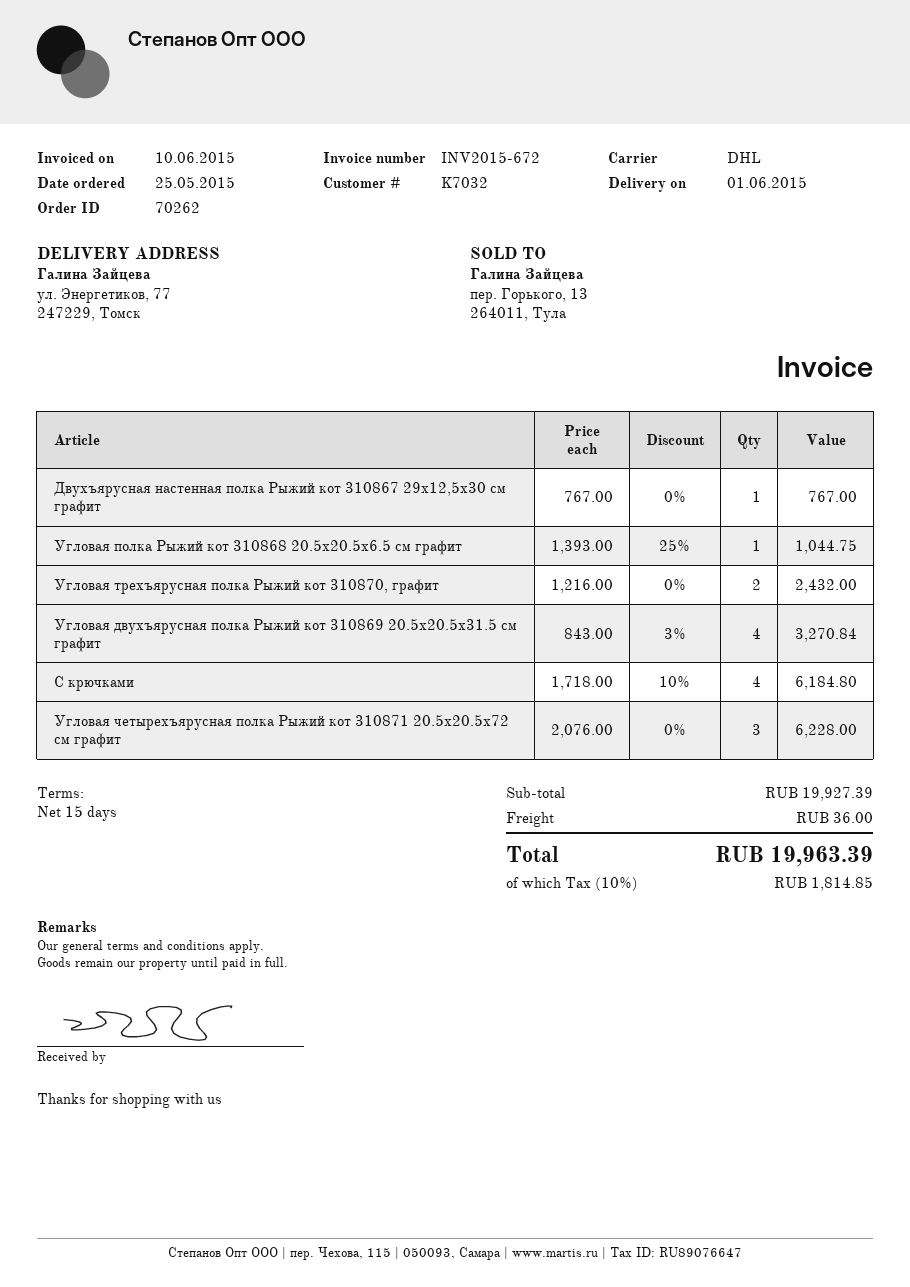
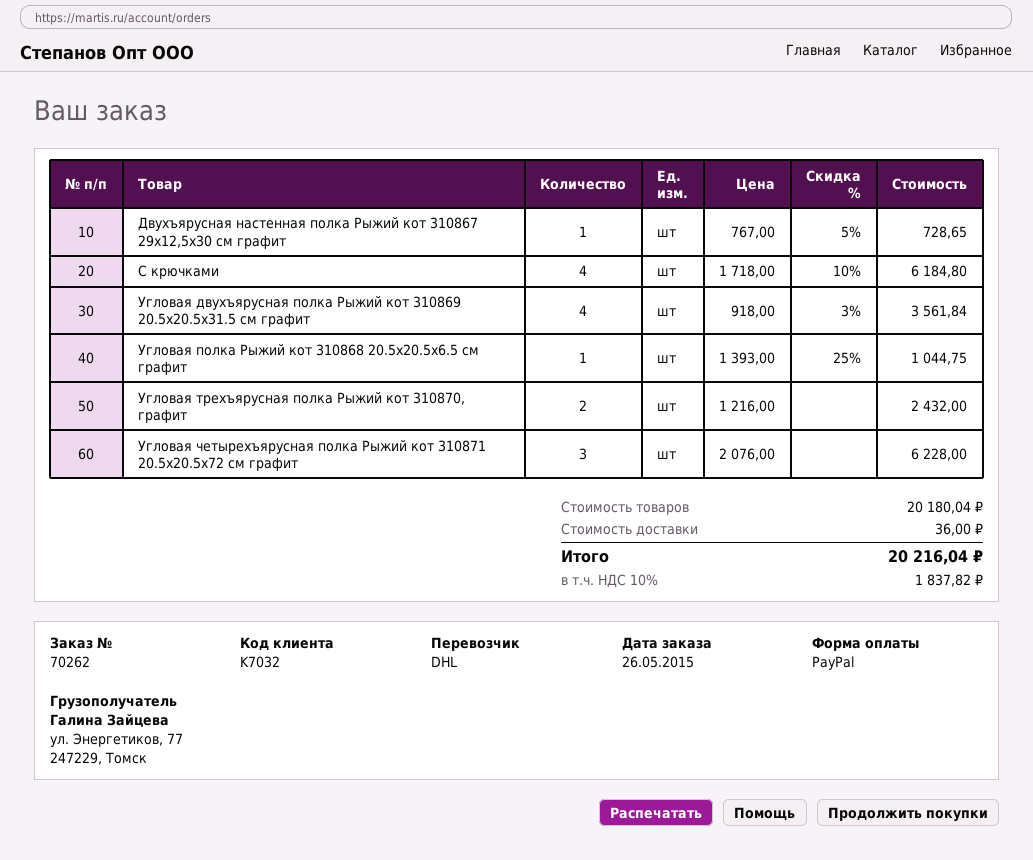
order date: 2015-05-25 -> 2015-05-26
Двухъярусная настенная полка Рыжий кот 310867 29x12,5x30 см графит: 1 x 767.00 = 767.00 -> 1 x 767.00 - 5% = 728.65
Угловая двухъярусная полка Рыжий кот 310869 20.5x20.5x31.5 см графит: 4 x 843.00 - 3% = 3270.84 -> 4 x 918.00 - 3% = 3561.84
subtotal: 19927.39 -> 20180.04
tax: 10% = 1814.85 -> 10% = 1837.82
total: 19963.39 -> 20216.04

